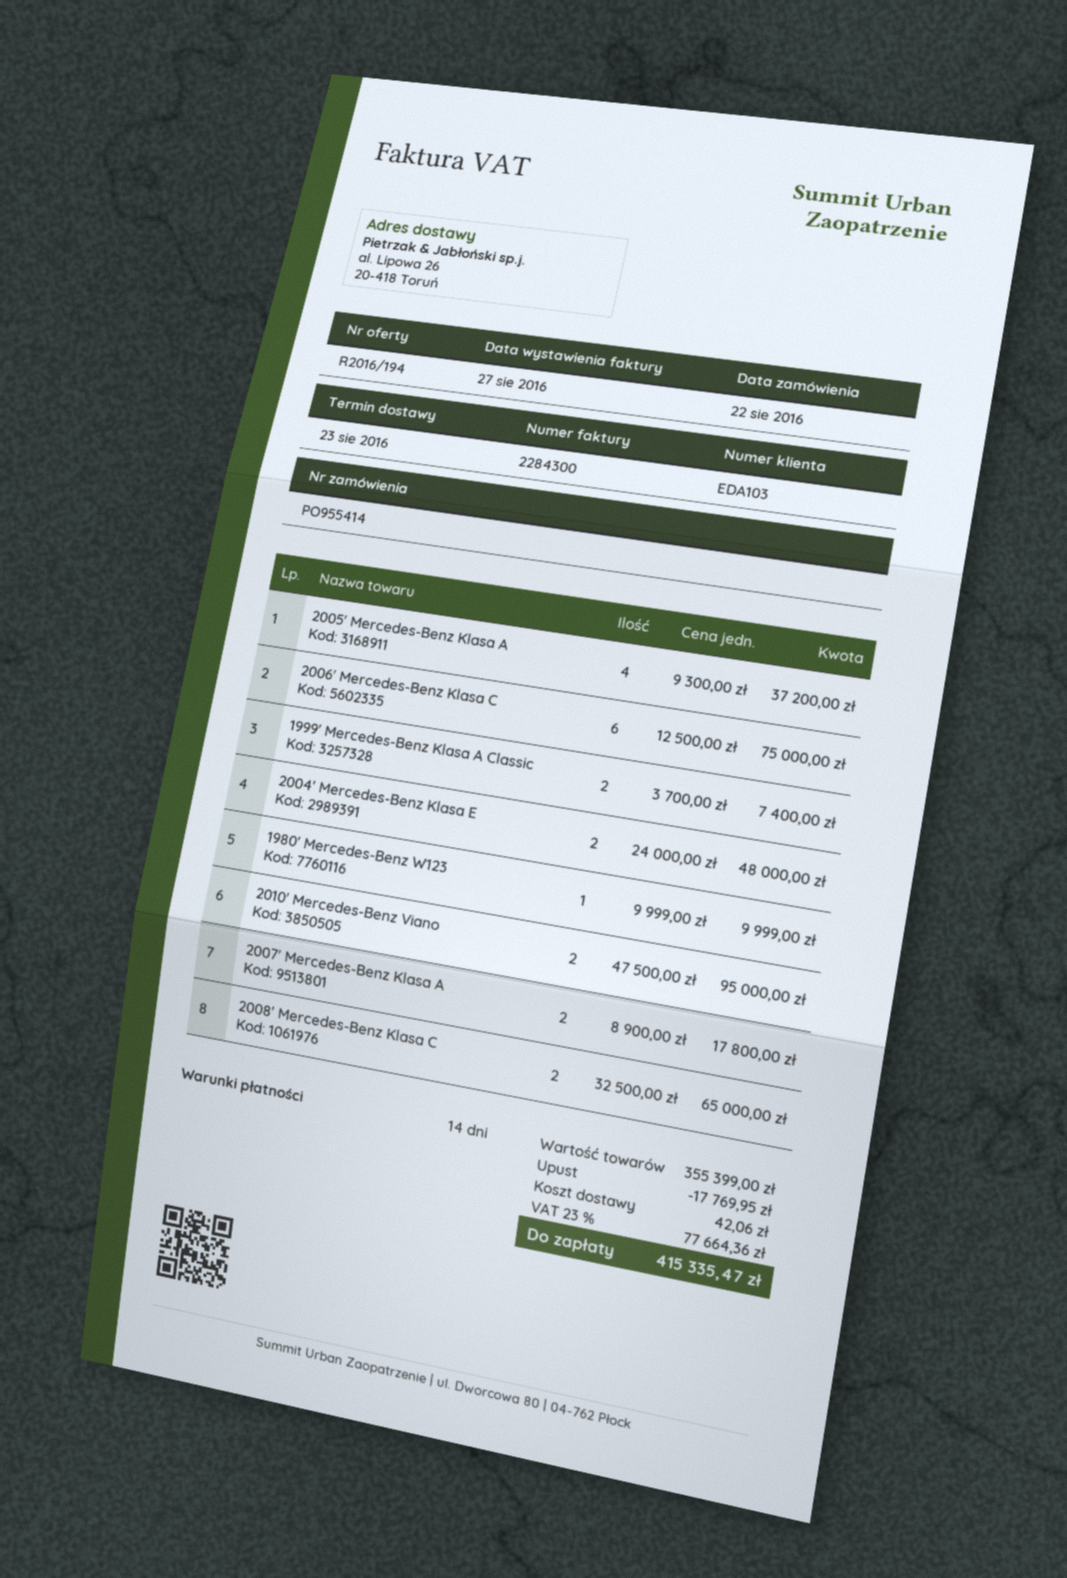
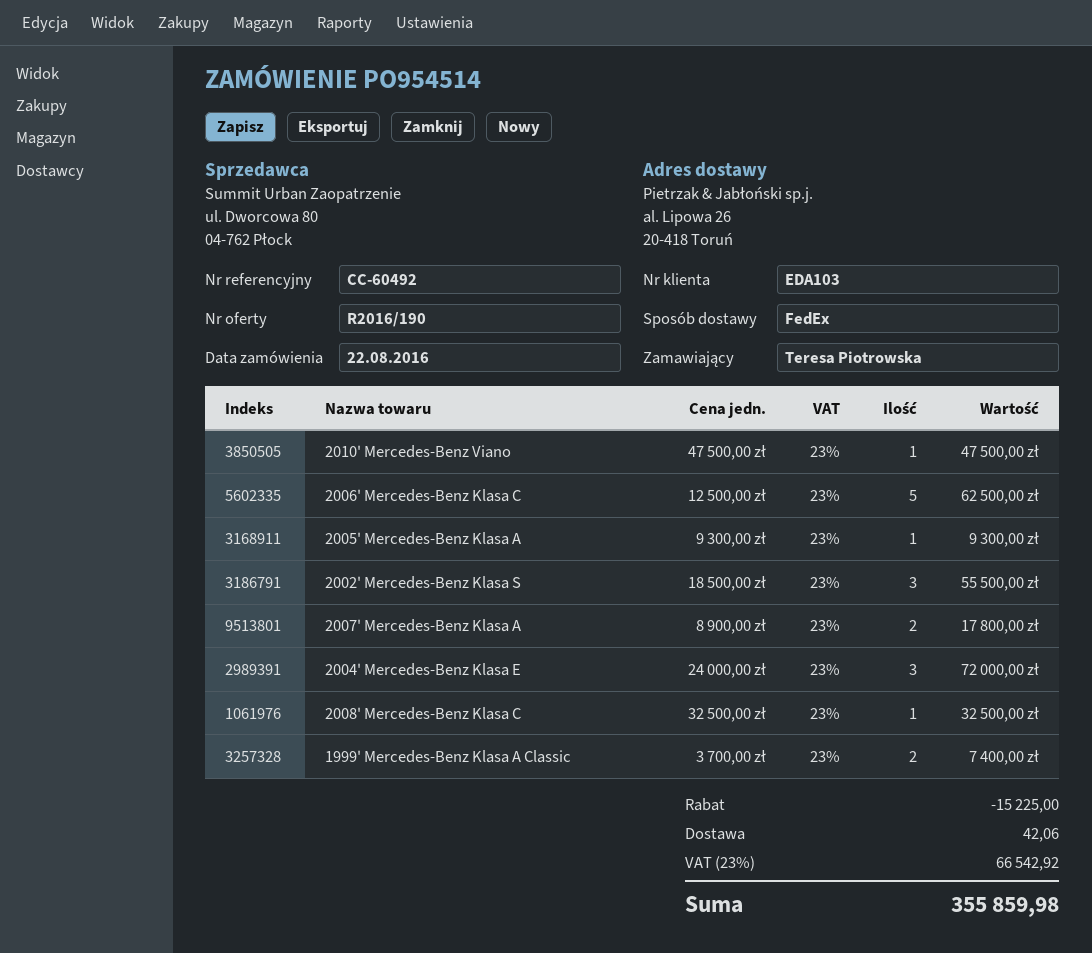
quote number: R2016/194 -> R2016/190
order number: PO955414 -> PO954514
2005' Mercedes-Benz Klasa A: 4 x 9300.00 = 37200.00 -> 1 x 9300.00 = 9300.00
2006' Mercedes-Benz Klasa C: 6 x 12500.00 = 75000.00 -> 5 x 12500.00 = 62500.00
2004' Mercedes-Benz Klasa E: 2 x 24000.00 = 48000.00 -> 3 x 24000.00 = 72000.00
1980' Mercedes-Benz W123: 1 x 9999.00 = 9999.00 -> none
2010' Mercedes-Benz Viano: 2 x 47500.00 = 95000.00 -> 1 x 47500.00 = 47500.00
2008' Mercedes-Benz Klasa C: 2 x 32500.00 = 65000.00 -> 1 x 32500.00 = 32500.00
2002' Mercedes-Benz Klasa S: none -> 3 x 18500.00 = 55500.00
discount: 17769.95 -> 15225.00
tax: 23% = 77664.36 -> 23% = 66542.92
total: 415335.47 -> 355859.98

